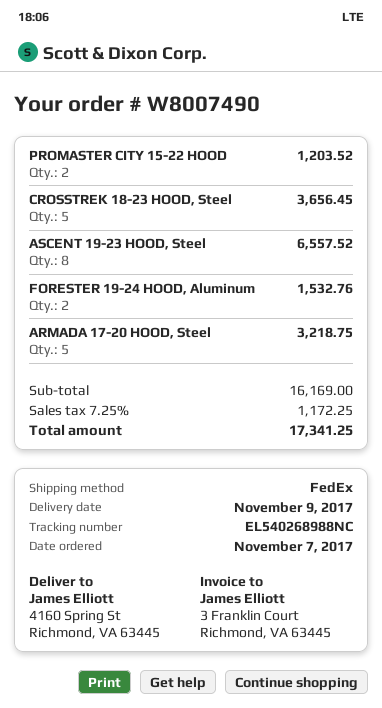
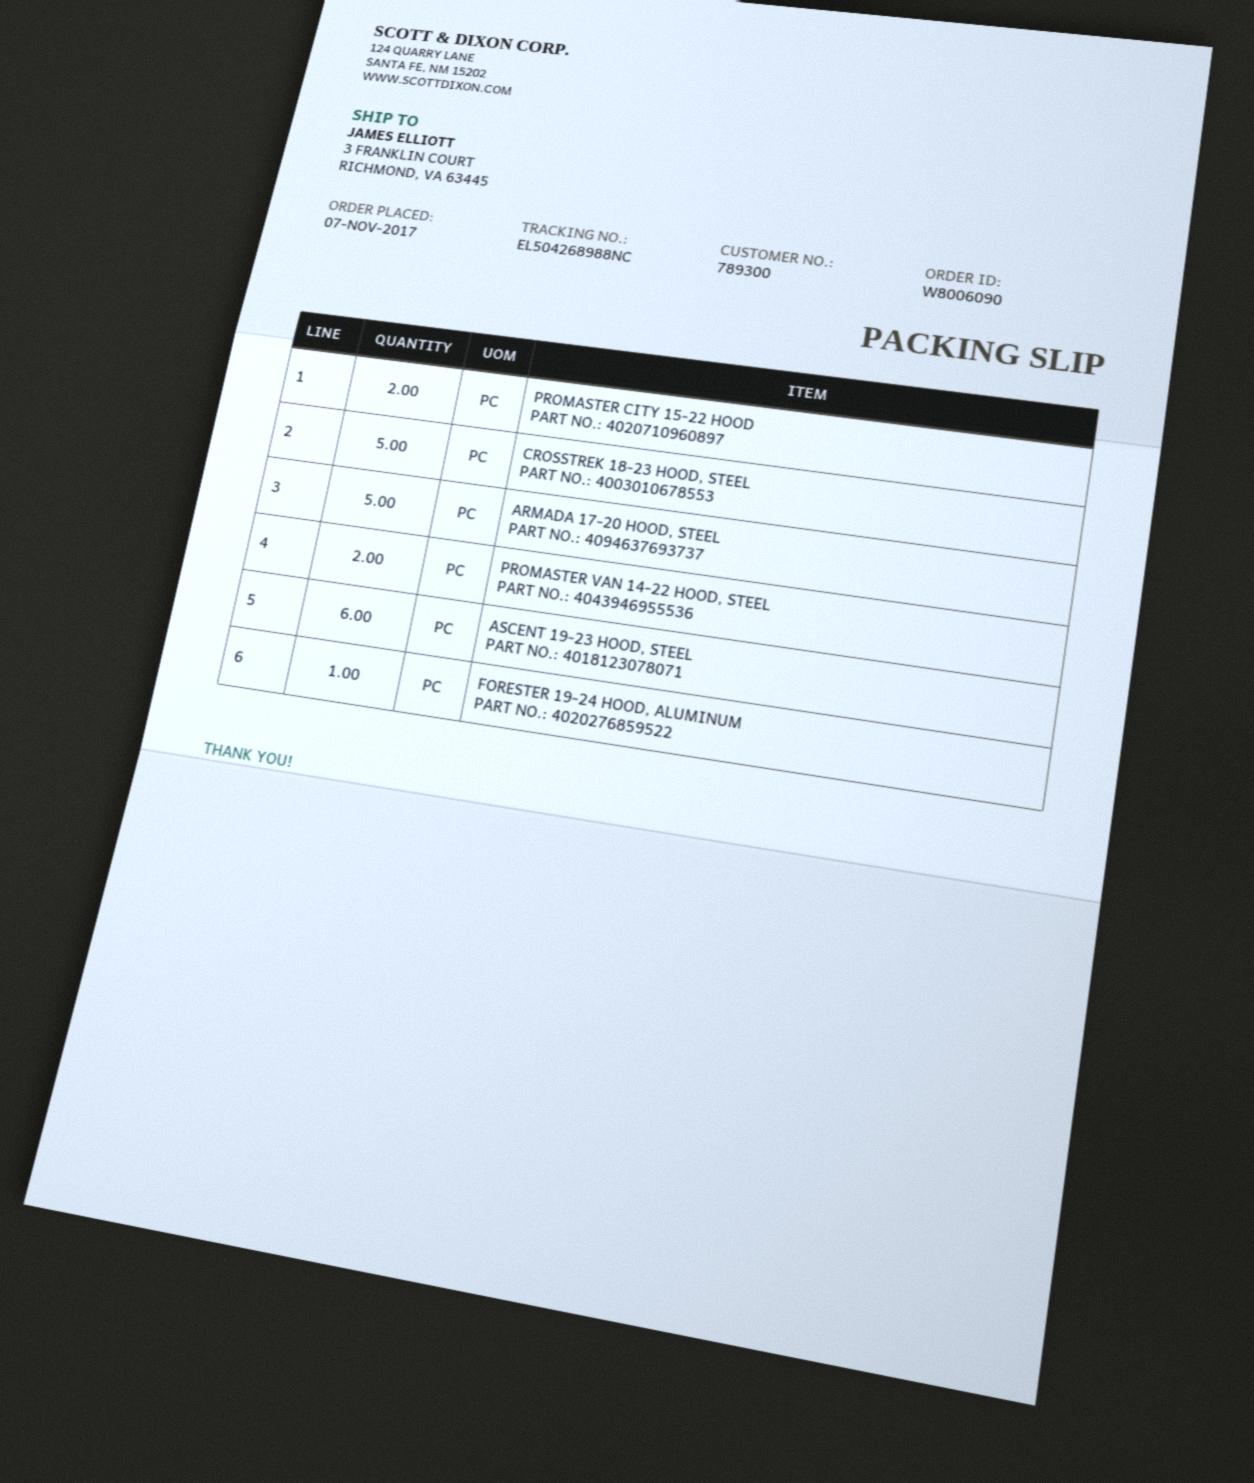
order number: W8007490 -> W8006090
tracking number: EL540268988NC -> EL504268988NC
ship to: 4160 Spring St, Richmond, VA 63445 -> 3 FRANKLIN COURT, RICHMOND, VA 63445
ASCENT 19-23 HOOD, Steel: 8 -> 6
FORESTER 19-24 HOOD, Aluminum: 2 -> 1
PROMASTER VAN 14-22 HOOD, STEEL: none -> 2

